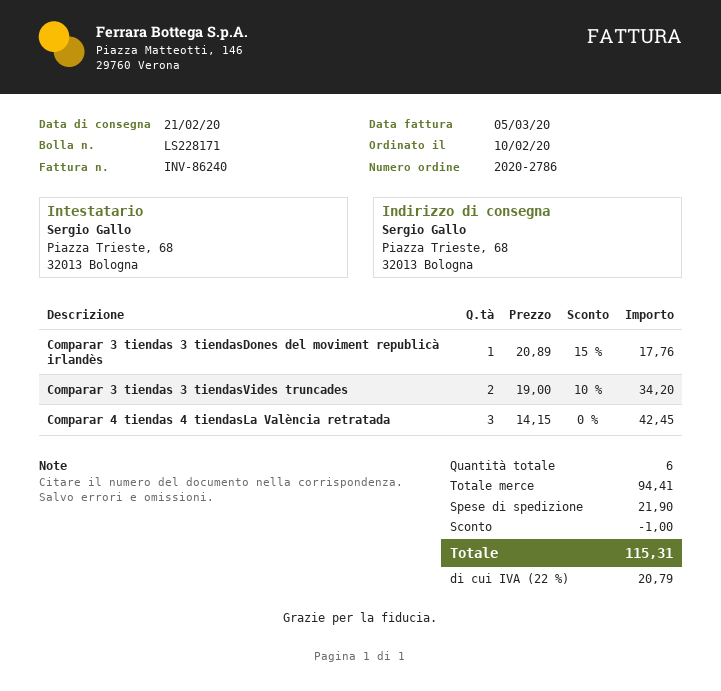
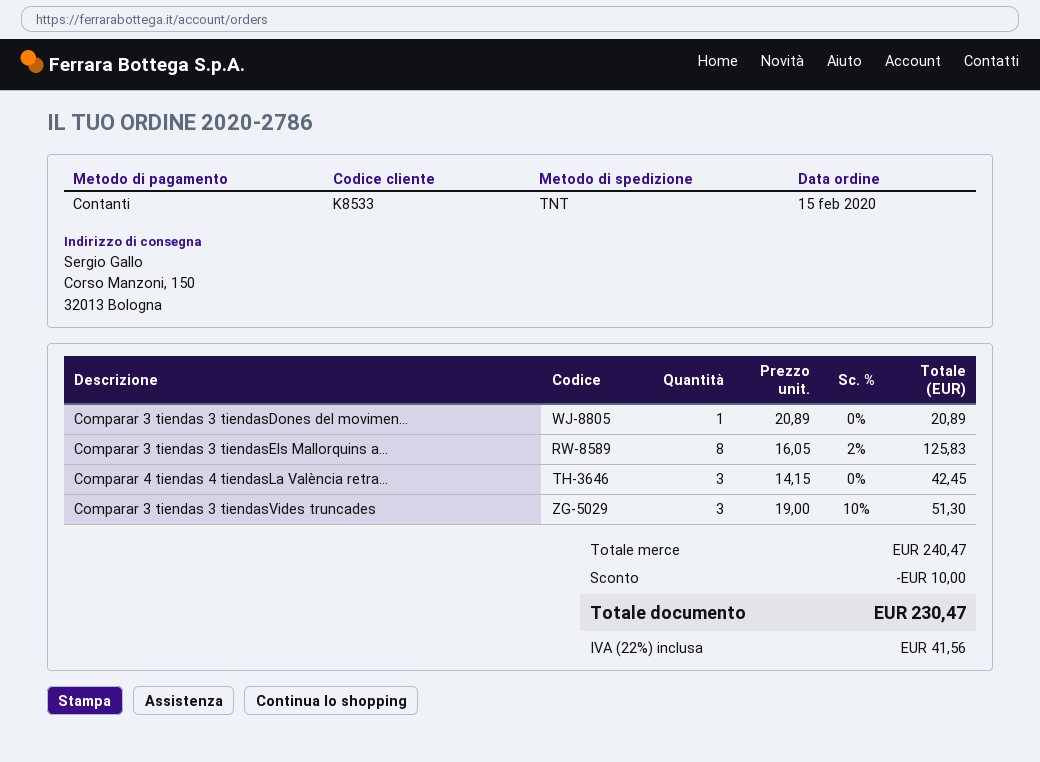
order date: 2020-02-10 -> 2020-02-15
ship to: Piazza Trieste, 68, 32013 Bologna -> Corso Manzoni, 150, 32013 Bologna
Comparar 3 tiendas 3 tiendasDones del moviment republicà irlandès: 1 x 20.89 - 15% = 17.76 -> 1 x 20.89 = 20.89
Comparar 3 tiendas 3 tiendasVides truncades: 2 x 19.00 - 10% = 34.20 -> 3 x 19.00 - 10% = 51.30
Comparar 3 tiendas 3 tiendasEls Mallorquins a...: none -> 8 x 16.05 - 2% = 125.83
subtotal: 94.41 -> 240.47
discount: 1.00 -> 10.00
shipping: 21.90 -> none
tax: 22% = 20.79 -> 22% = 41.56
total: 115.31 -> 230.47

